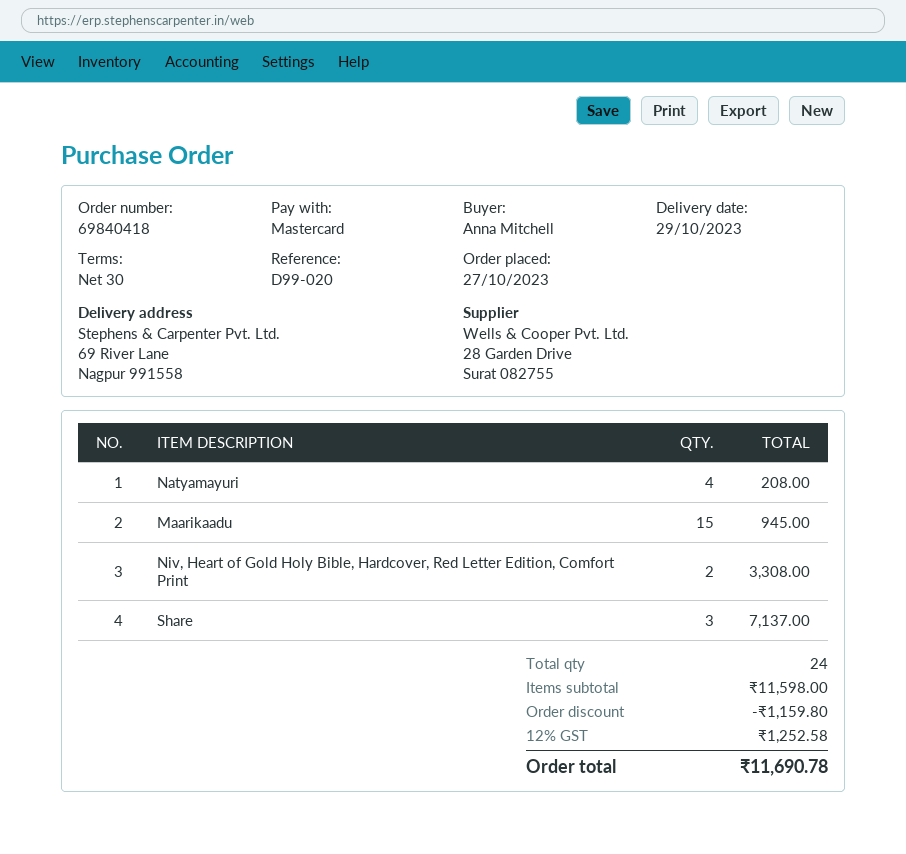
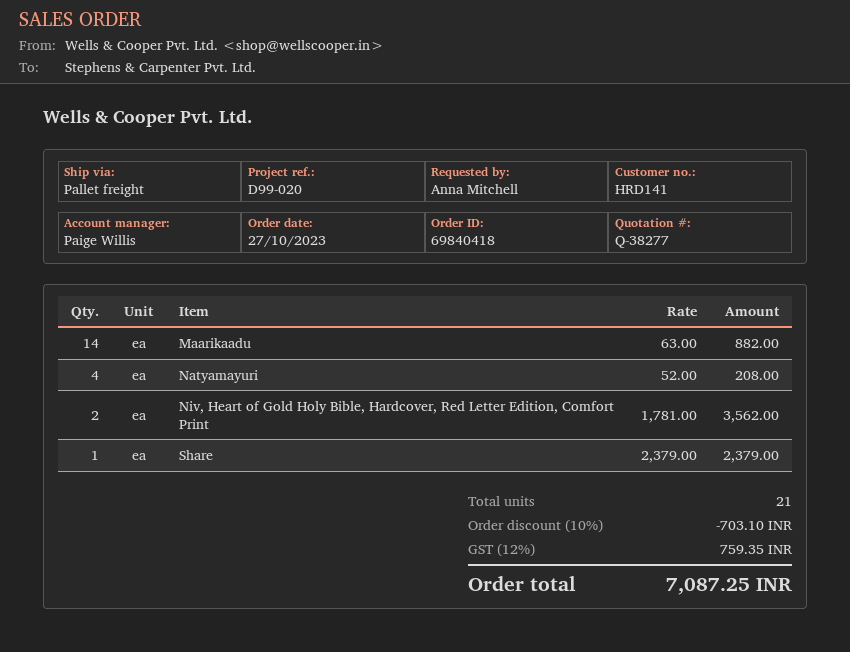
Maarikaadu: 15 for 945.00 -> 14 for 882.00
Niv, Heart of Gold Holy Bible, Hardcover, Red Letter Edition, Comfort Print: 2 for 3308.00 -> 2 for 3562.00
Share: 3 for 7137.00 -> 1 for 2379.00
total quantity: 24 -> 21
discount: 1159.80 -> 703.10
tax: 12% = 1252.58 -> 12% = 759.35
total: 11690.78 -> 7087.25

